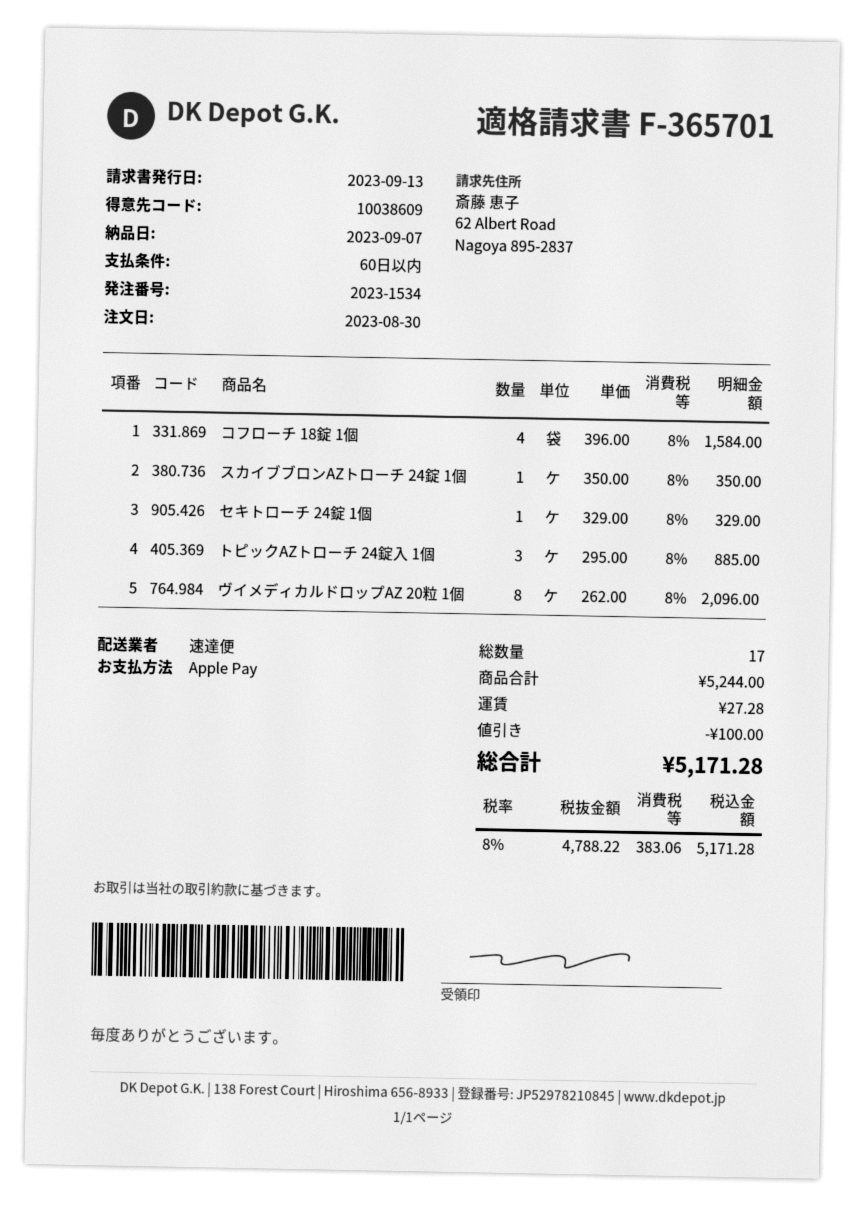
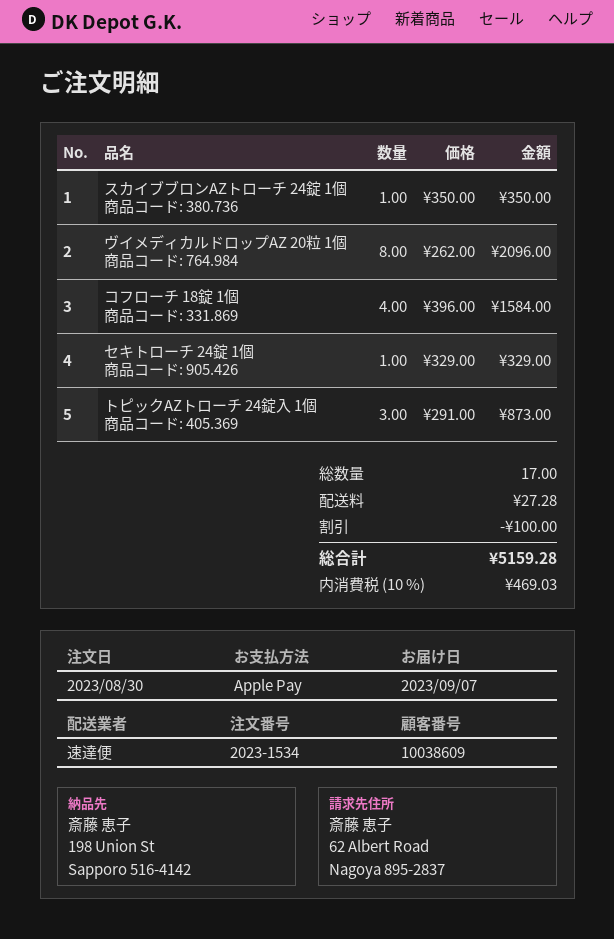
トピックAZトローチ 24錠入 1個: 3 x 295.00 = 885.00 -> 3 x 291.00 = 873.00
tax: 8% = 383.06 -> 10% = 469.03
total: 5171.28 -> 5159.28

